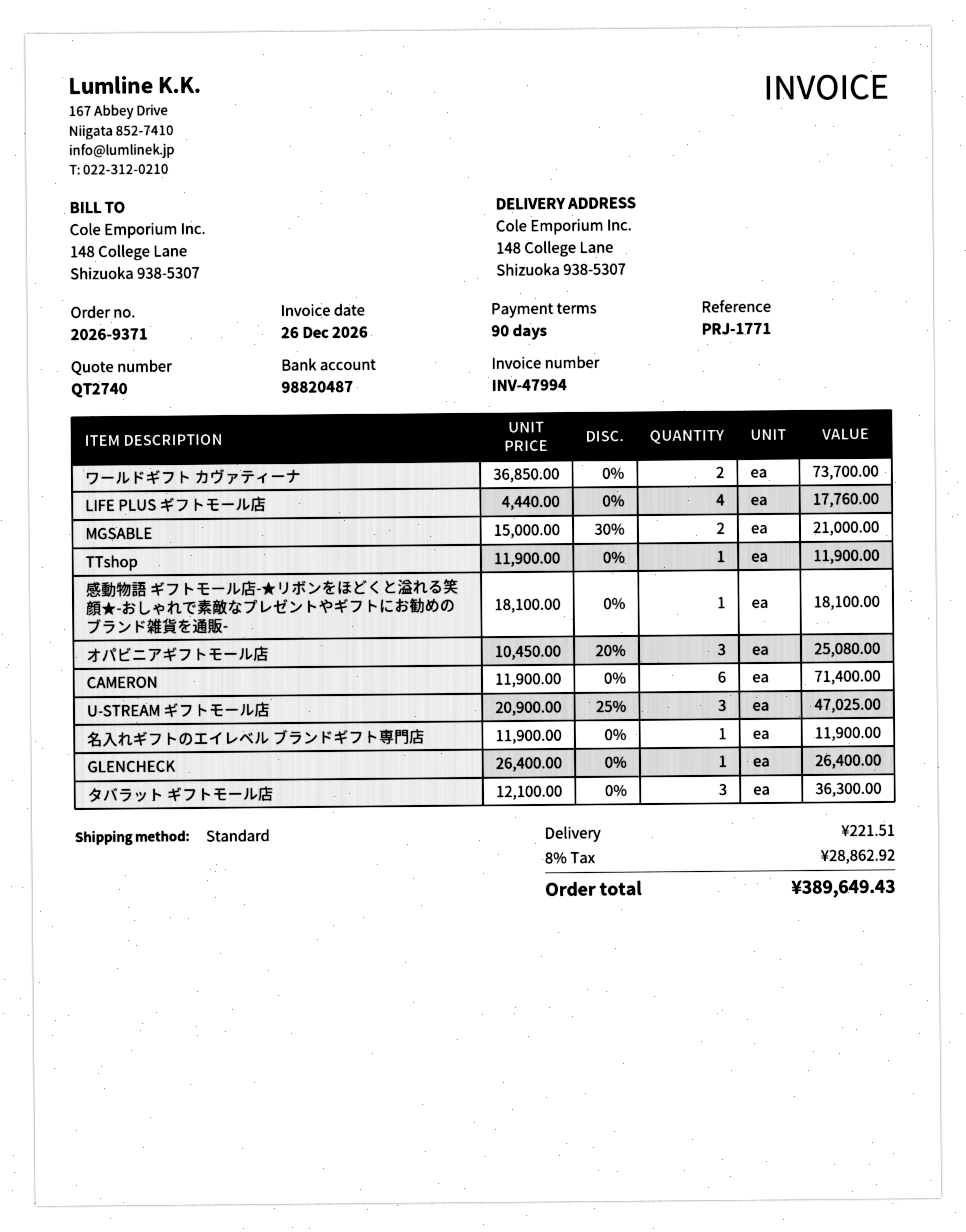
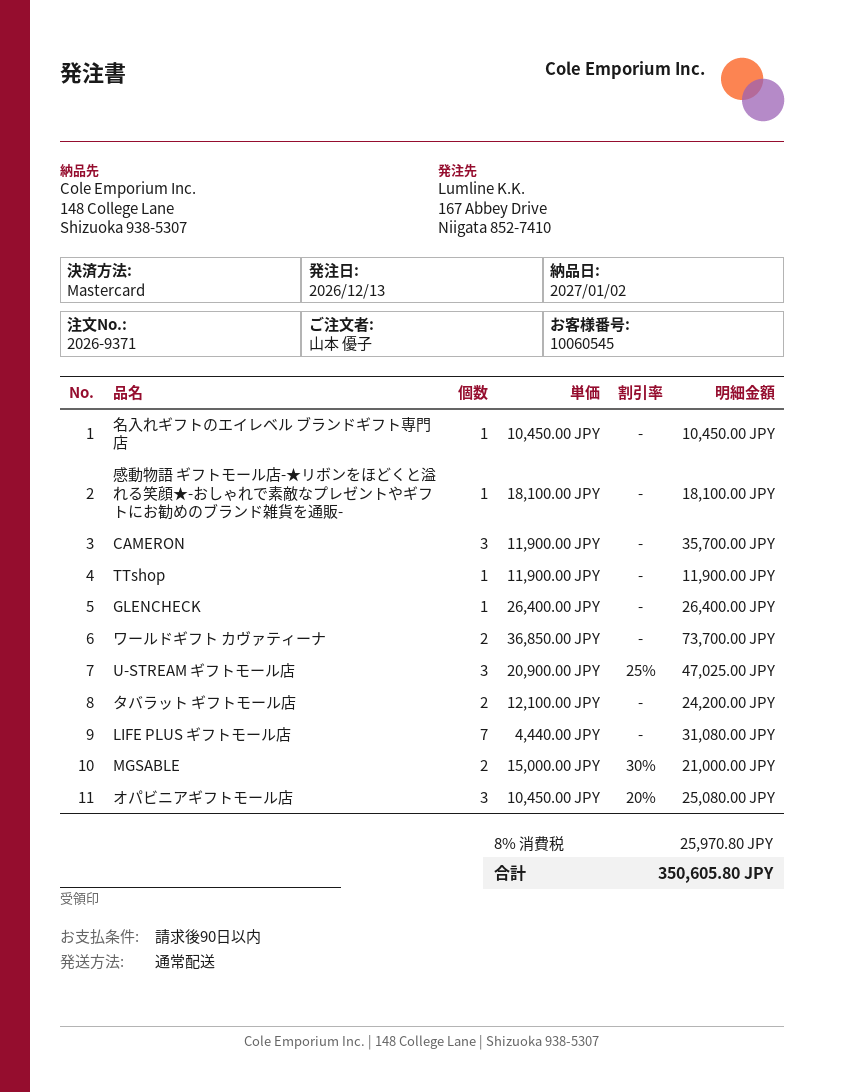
LIFE PLUS ギフトモール店: 4 x 4440.00 = 17760.00 -> 7 x 4440.00 = 31080.00
CAMERON: 6 x 11900.00 = 71400.00 -> 3 x 11900.00 = 35700.00
名入れギフトのエイレベル ブランドギフト専門店: 1 x 11900.00 = 11900.00 -> 1 x 10450.00 = 10450.00
タバラット ギフトモール店: 3 x 12100.00 = 36300.00 -> 2 x 12100.00 = 24200.00
shipping: 221.51 -> none
tax: 8% = 28862.92 -> 8% = 25970.80
total: 389649.43 -> 350605.80

